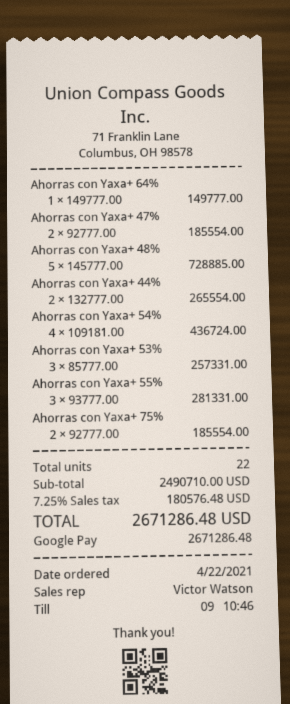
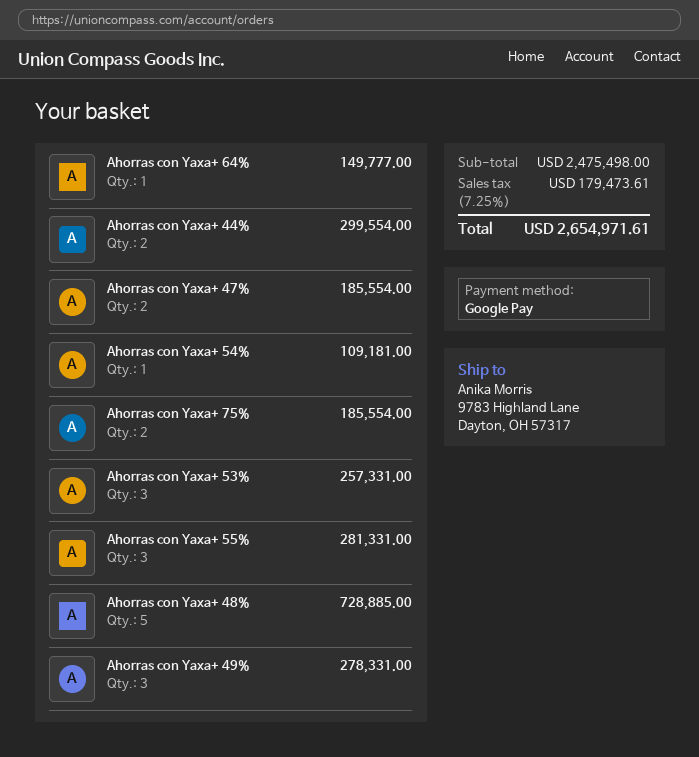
Ahorras con Yaxa+ 44%: 2 for 265554.00 -> 2 for 299554.00
Ahorras con Yaxa+ 54%: 4 for 436724.00 -> 1 for 109181.00
Ahorras con Yaxa+ 49%: none -> 3 for 278331.00
subtotal: 2490710.00 -> 2475498.00
tax: 7.25% = 180576.48 -> 7.25% = 179473.61
total: 2671286.48 -> 2654971.61

